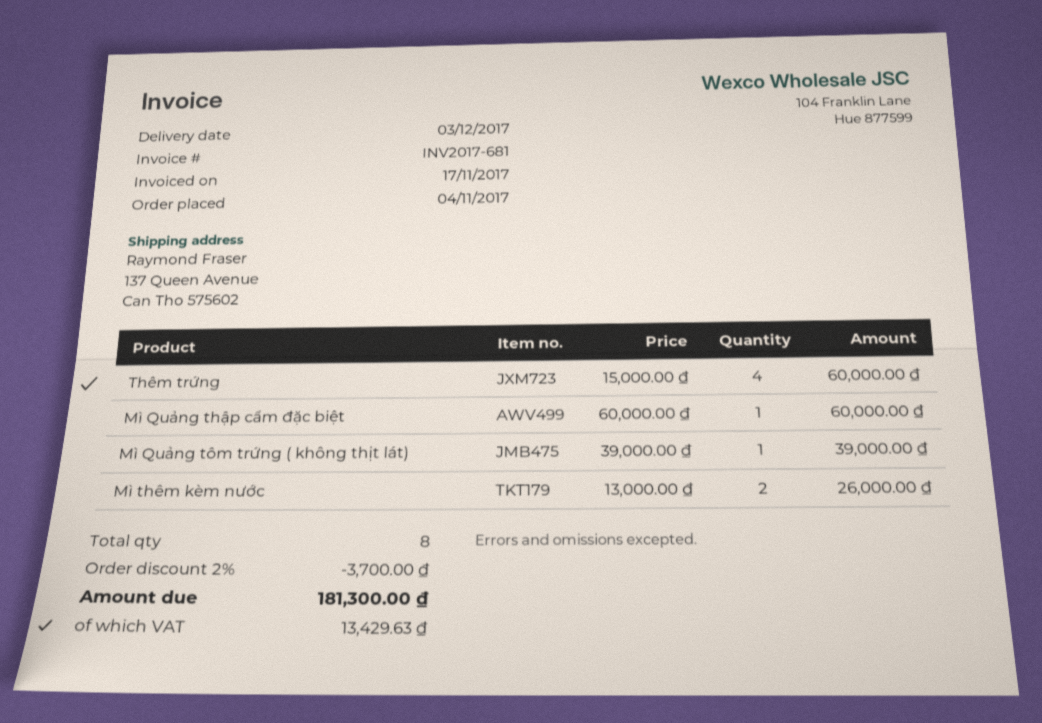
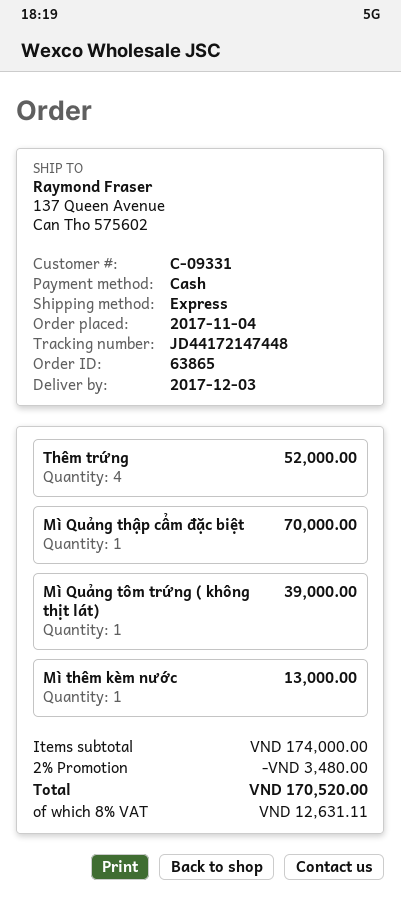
Thêm trứng: 4 for 60000.00 -> 4 for 52000.00
Mì Quảng thập cẩm đặc biệt: 1 for 60000.00 -> 1 for 70000.00
Mì thêm kèm nước: 2 for 26000.00 -> 1 for 13000.00
discount: 2% = 3700.00 -> 2% = 3480.00
tax: 13429.63 -> 12631.11
total: 181300.00 -> 170520.00

